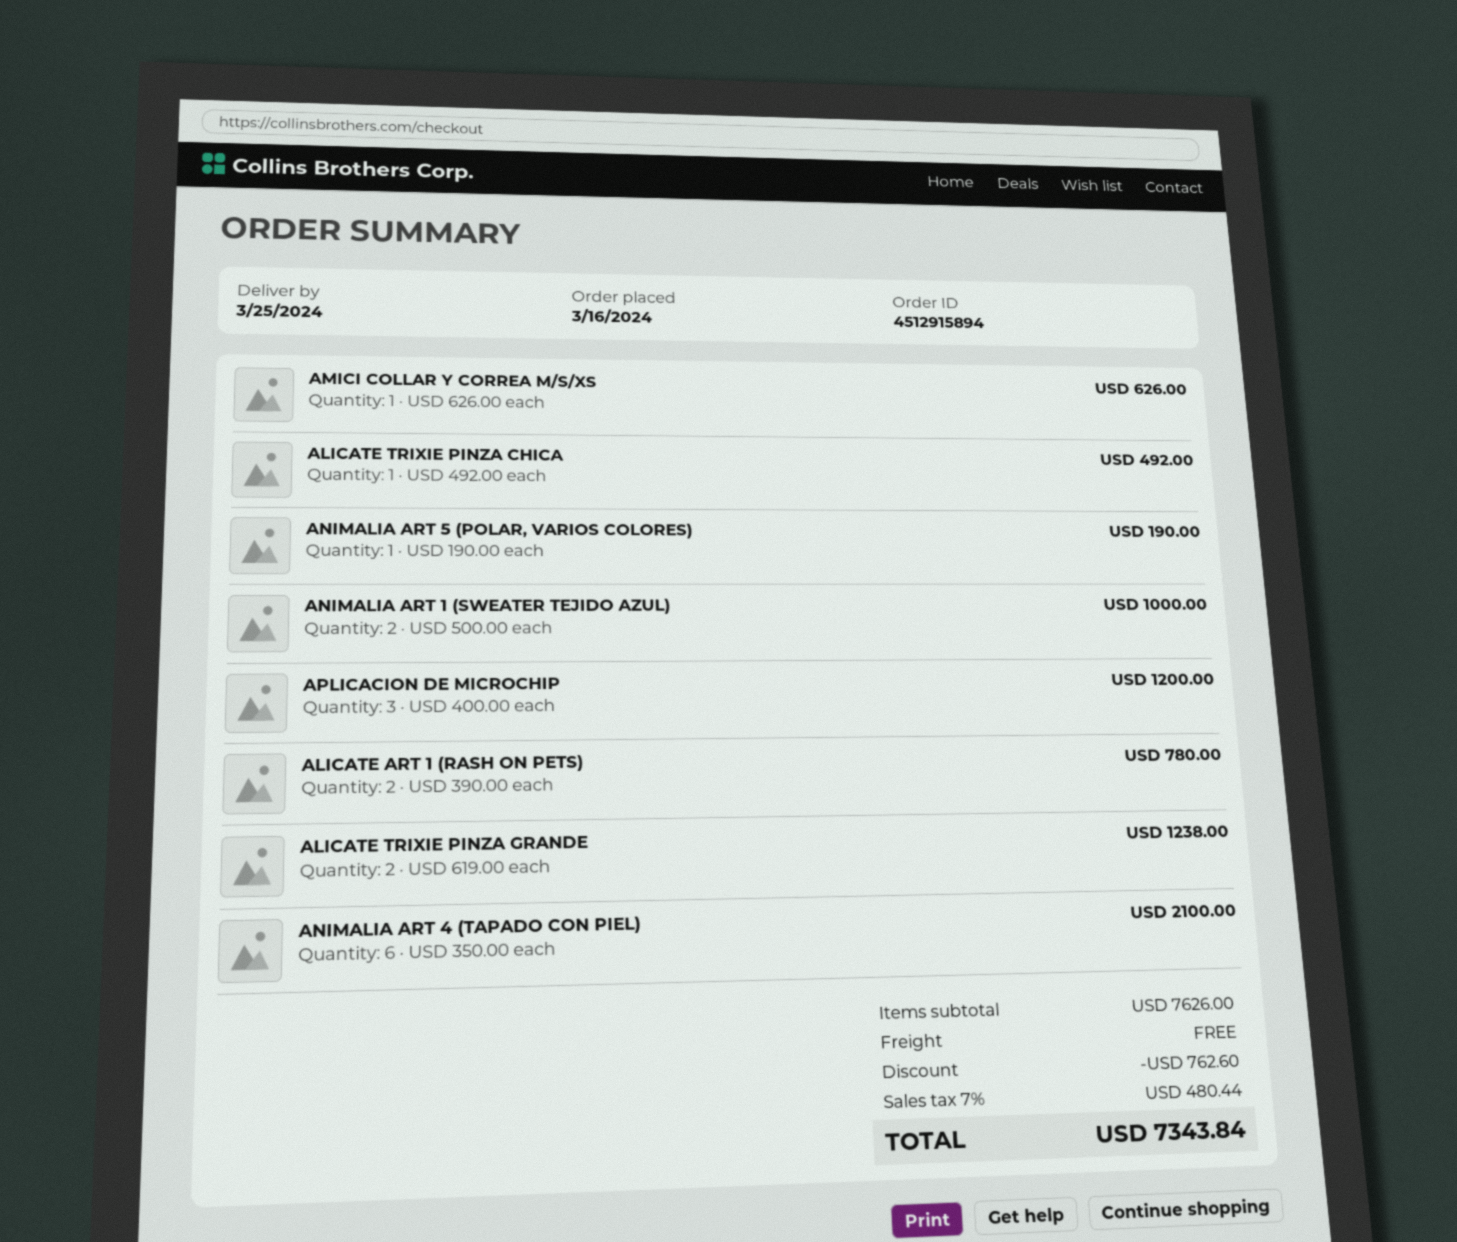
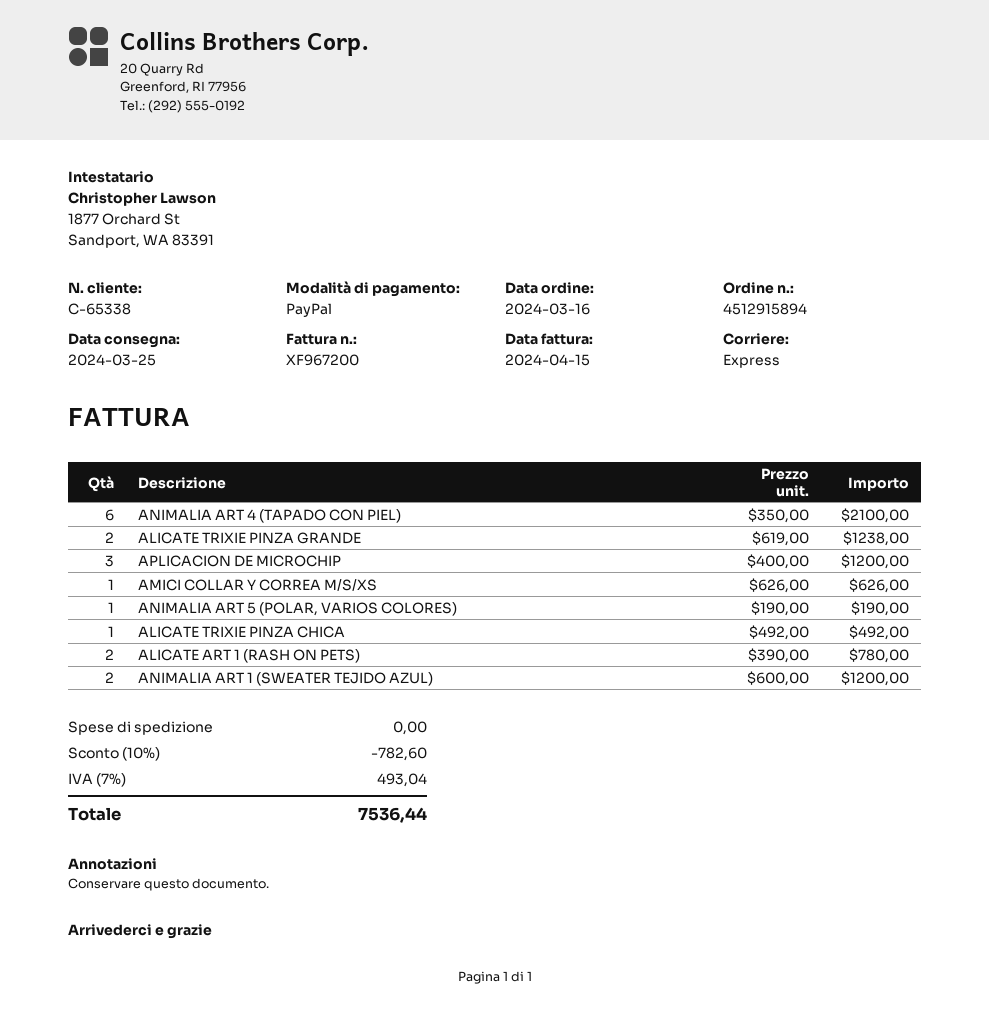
ANIMALIA ART 1 (SWEATER TEJIDO AZUL): 2 x 500.00 = 1000.00 -> 2 x 600.00 = 1200.00
discount: 762.60 -> 782.60
tax: 7% = 480.44 -> 7% = 493.04
total: 7343.84 -> 7536.44

